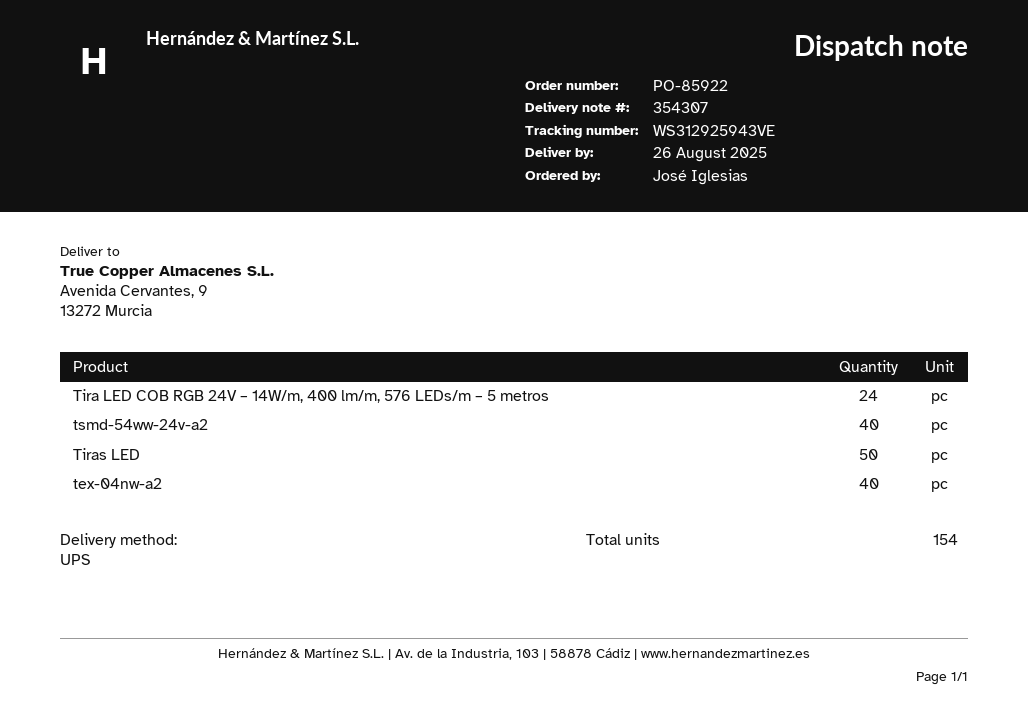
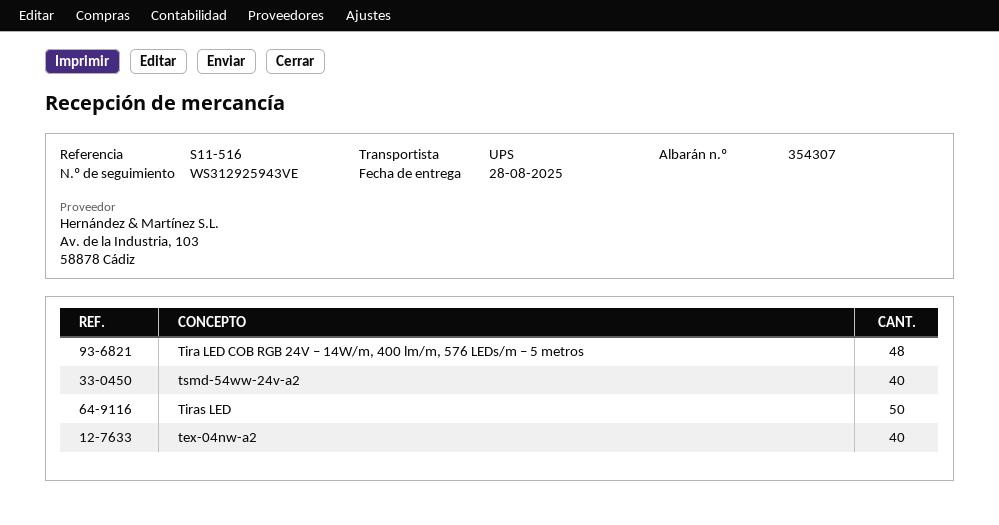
delivery date: 2025-08-26 -> 2025-08-28
Tira LED COB RGB 24V – 14W/m, 400 lm/m, 576 LEDs/m – 5 metros: 24 -> 48

